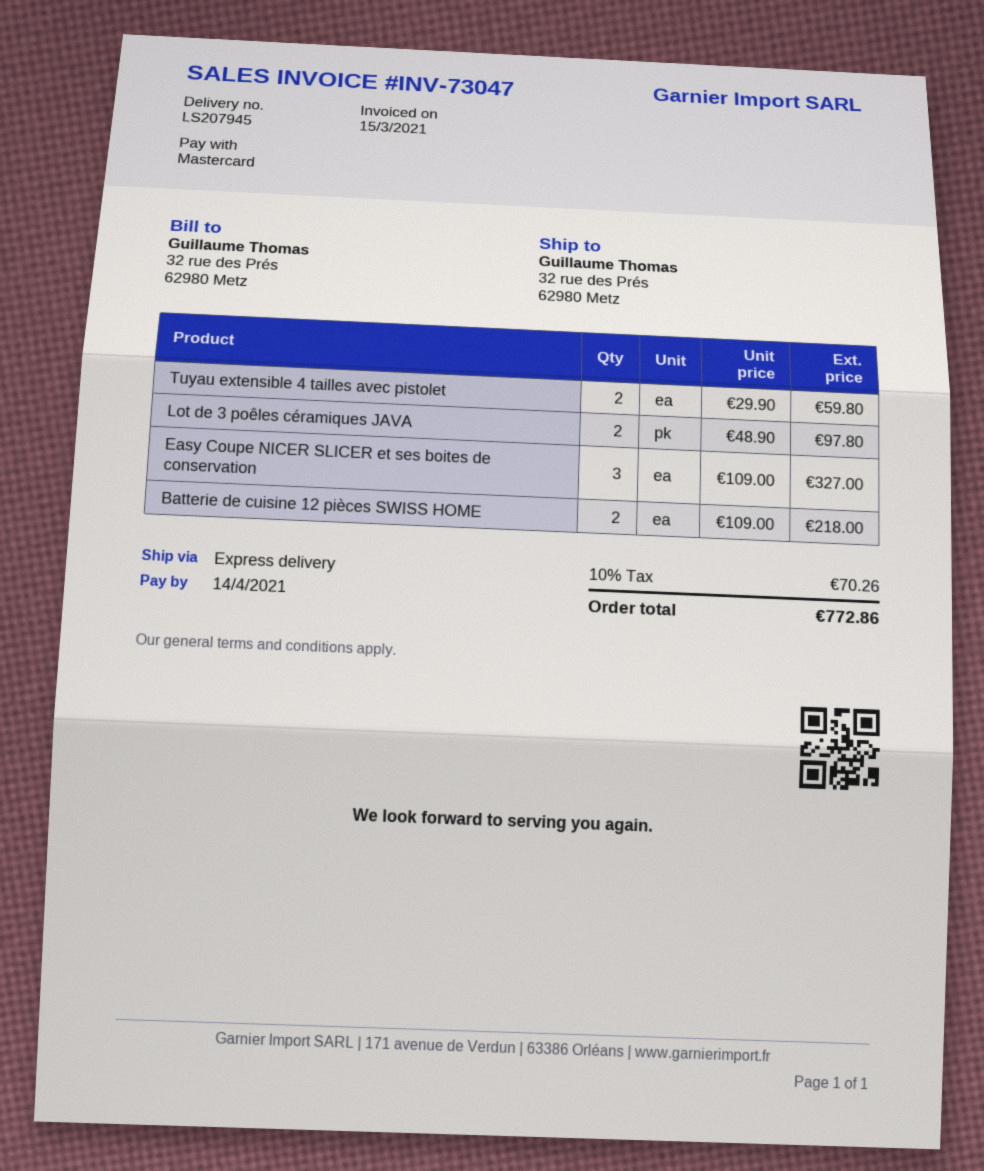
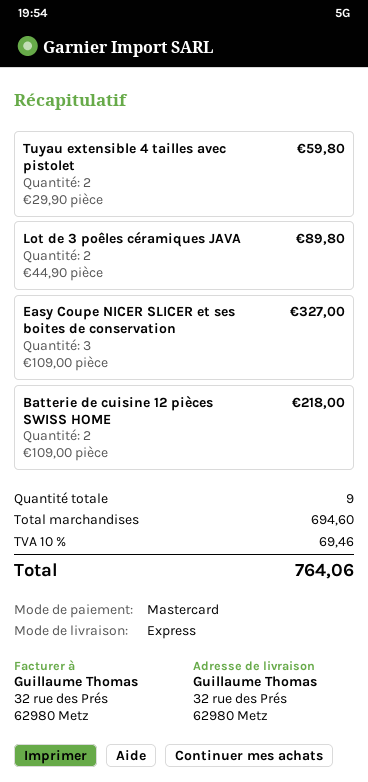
Lot de 3 poêles céramiques JAVA: 2 x 48.90 = 97.80 -> 2 x 44.90 = 89.80
tax: 10% = 70.26 -> 10% = 69.46
total: 772.86 -> 764.06

